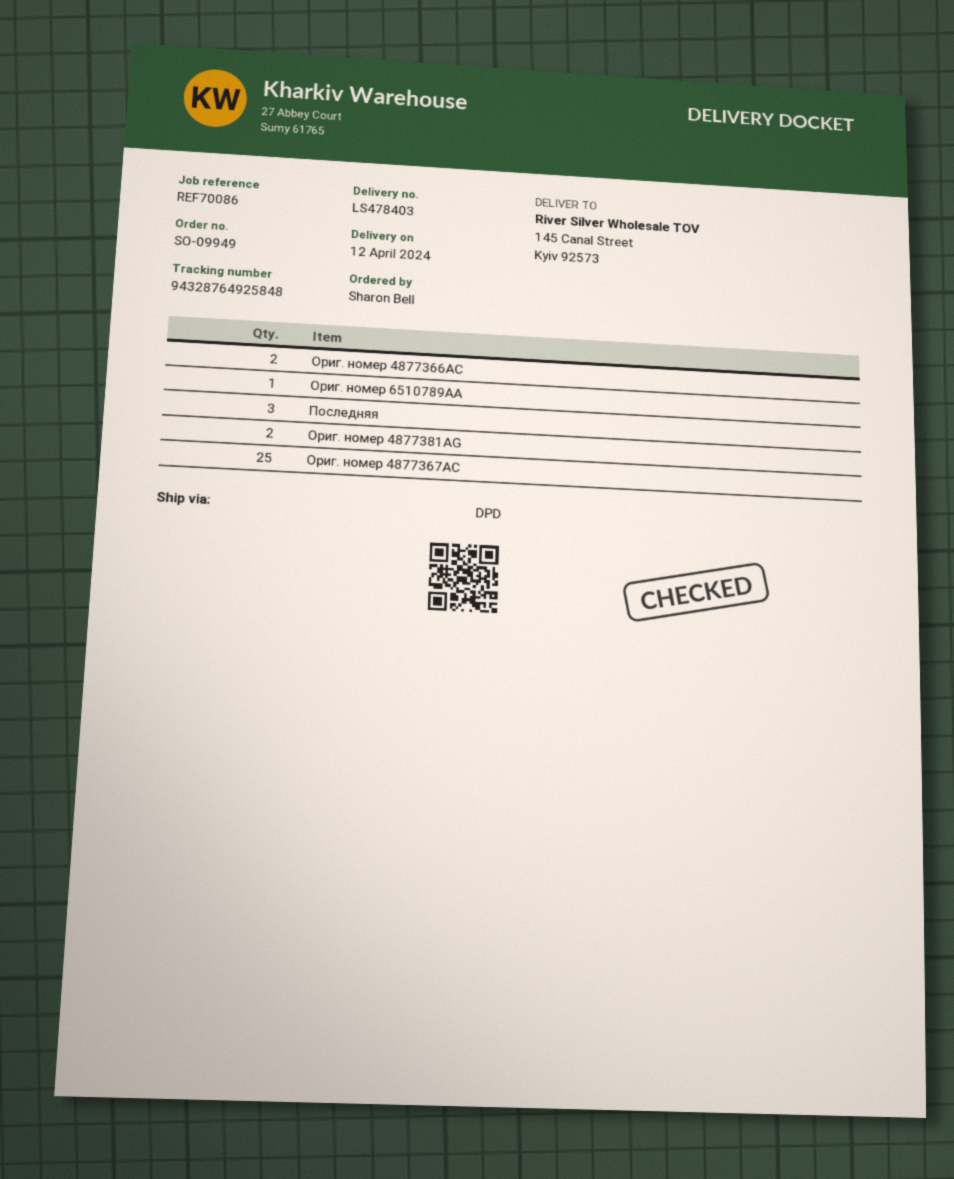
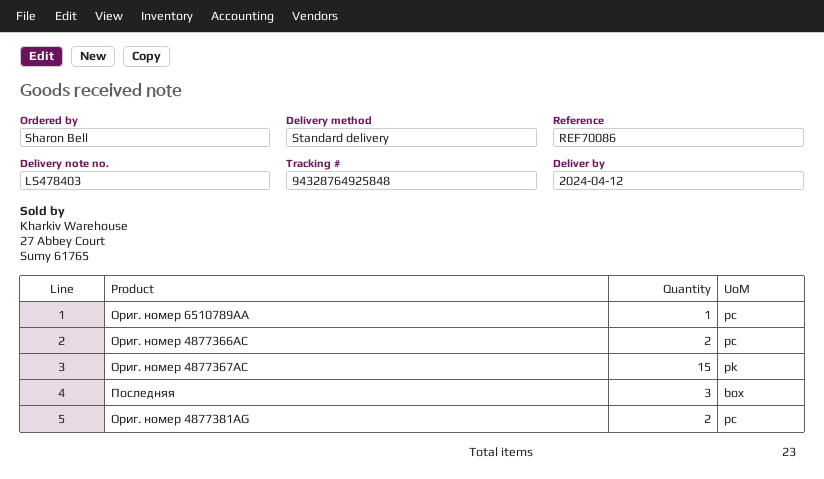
shipping method: DPD -> standard
Ориг. номер 4877367AC: 25 -> 15

